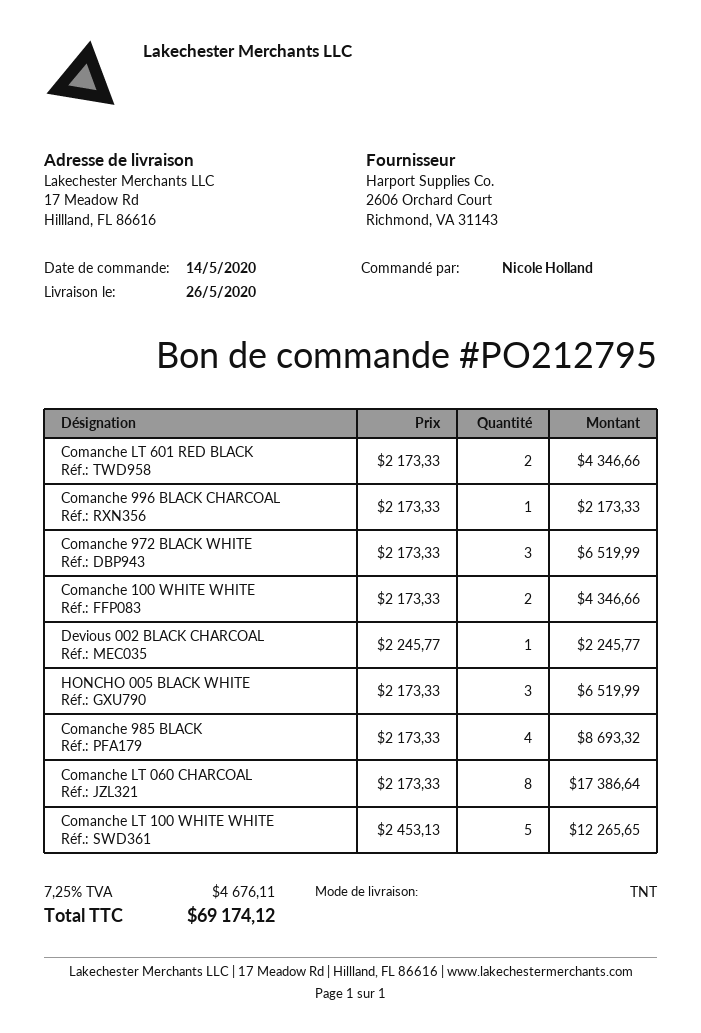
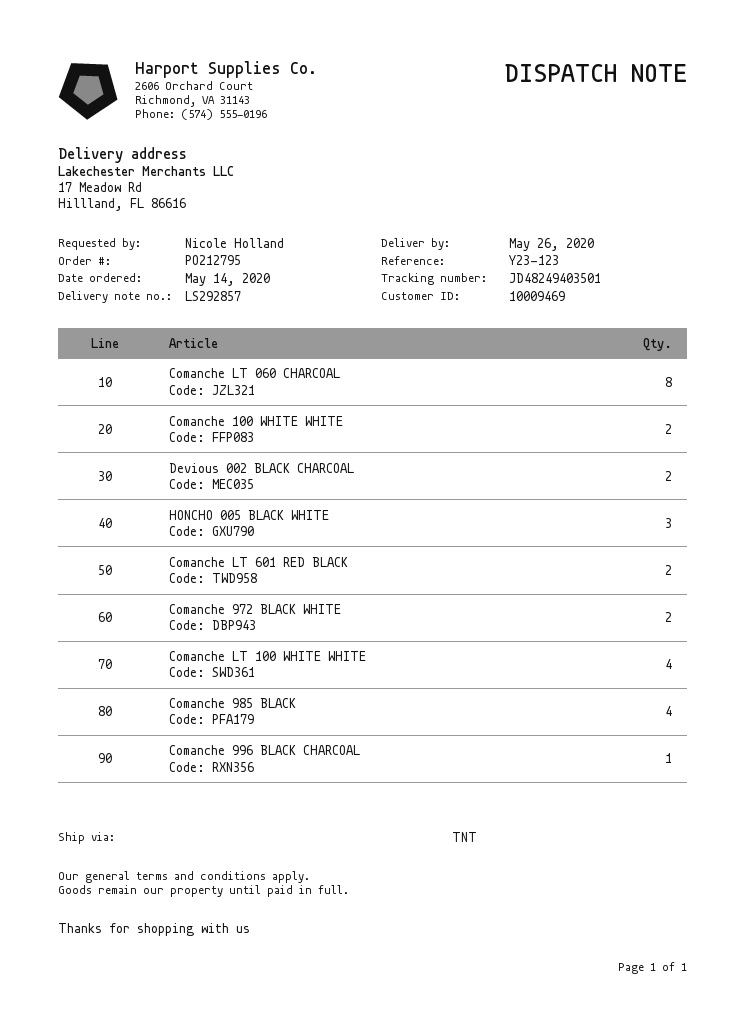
Comanche 972 BLACK WHITE: 3 -> 2
Devious 002 BLACK CHARCOAL: 1 -> 2
Comanche LT 100 WHITE WHITE: 5 -> 4

